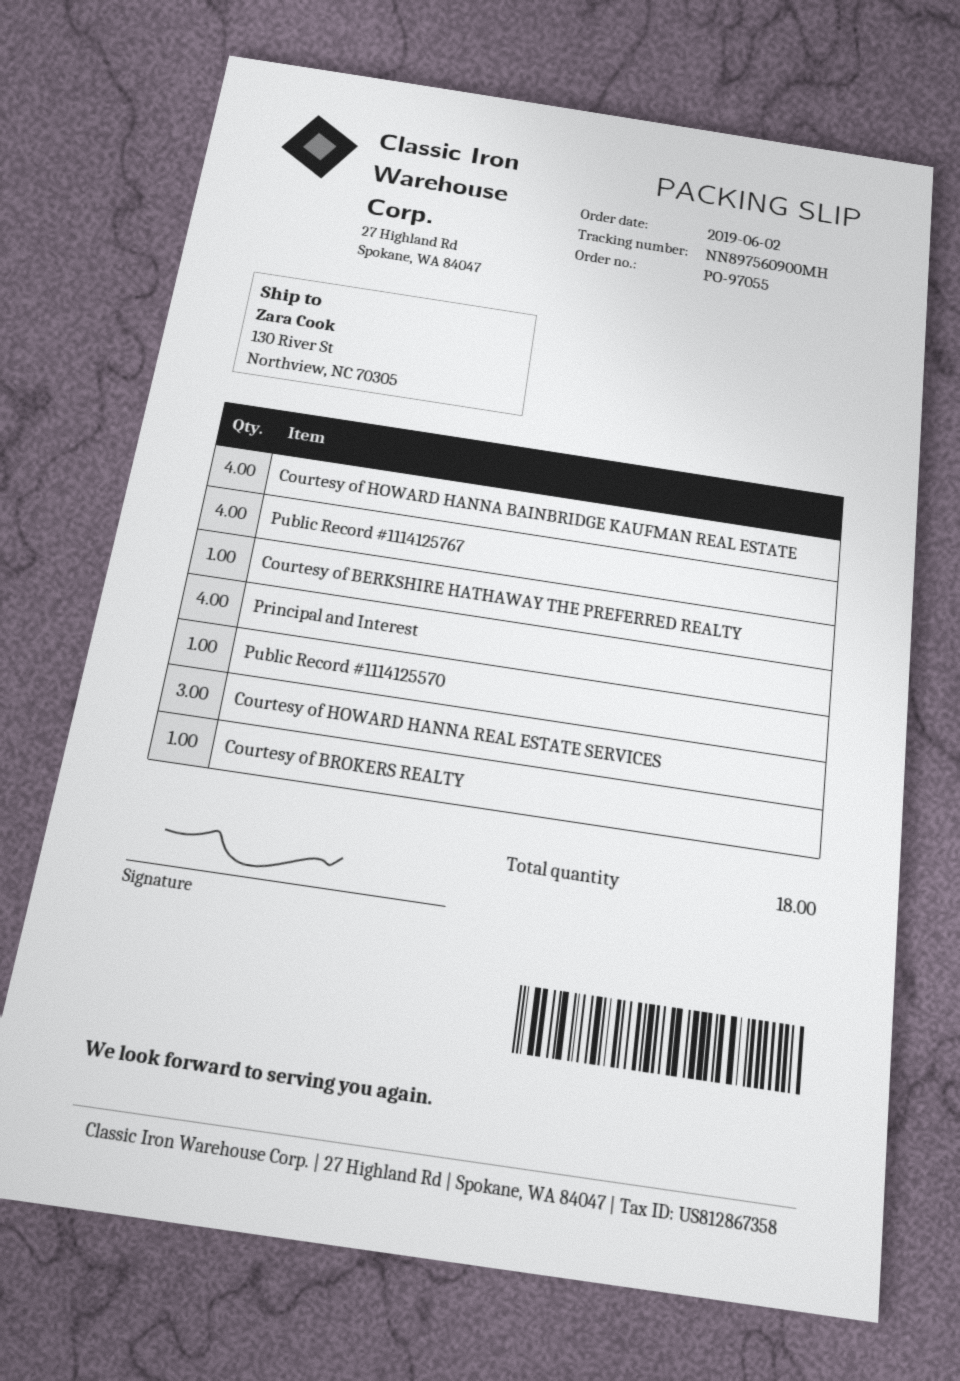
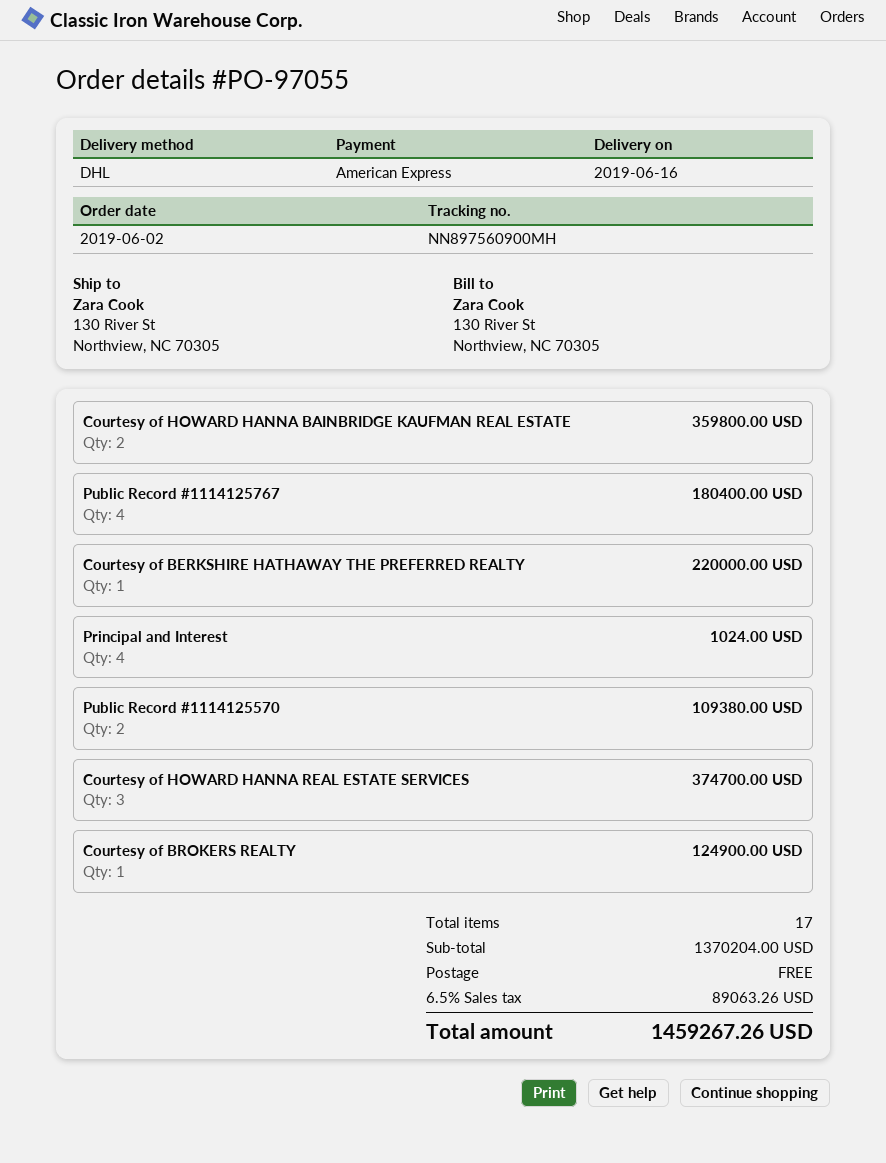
Courtesy of HOWARD HANNA BAINBRIDGE KAUFMAN REAL ESTATE: 4 -> 2
Public Record #1114125570: 1 -> 2
total quantity: 18 -> 17

